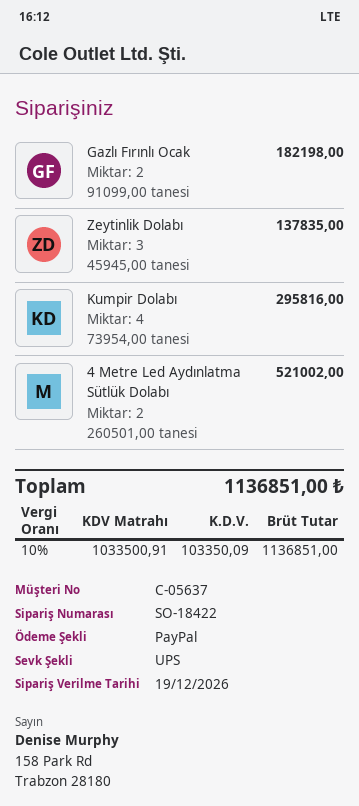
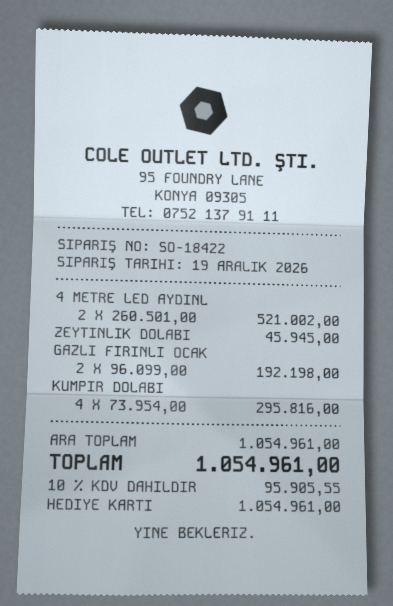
payment method: PayPal -> gift card
Gazlı Fırınlı Ocak: 2 x 91099.00 = 182198.00 -> 2 x 96099.00 = 192198.00
Zeytinlik Dolabı: 3 x 45945.00 = 137835.00 -> 1 x 45945.00 = 45945.00
tax: 10% = 103350.09 -> 10% = 95905.55
total: 1136851.00 -> 1054961.00

